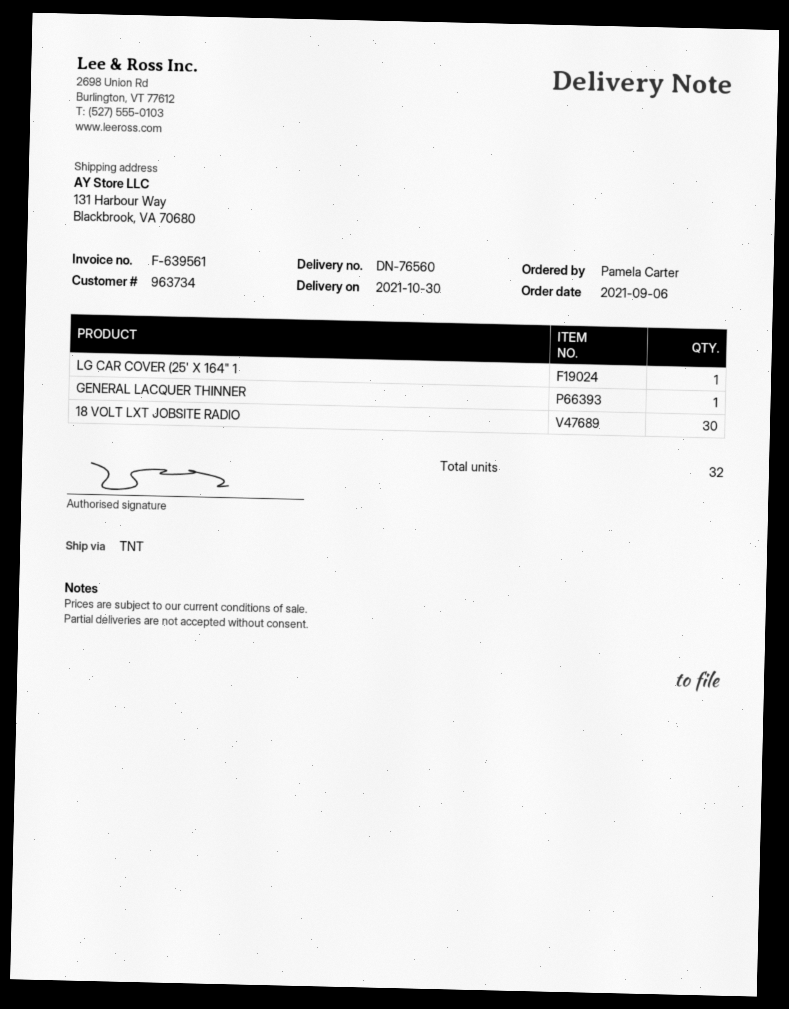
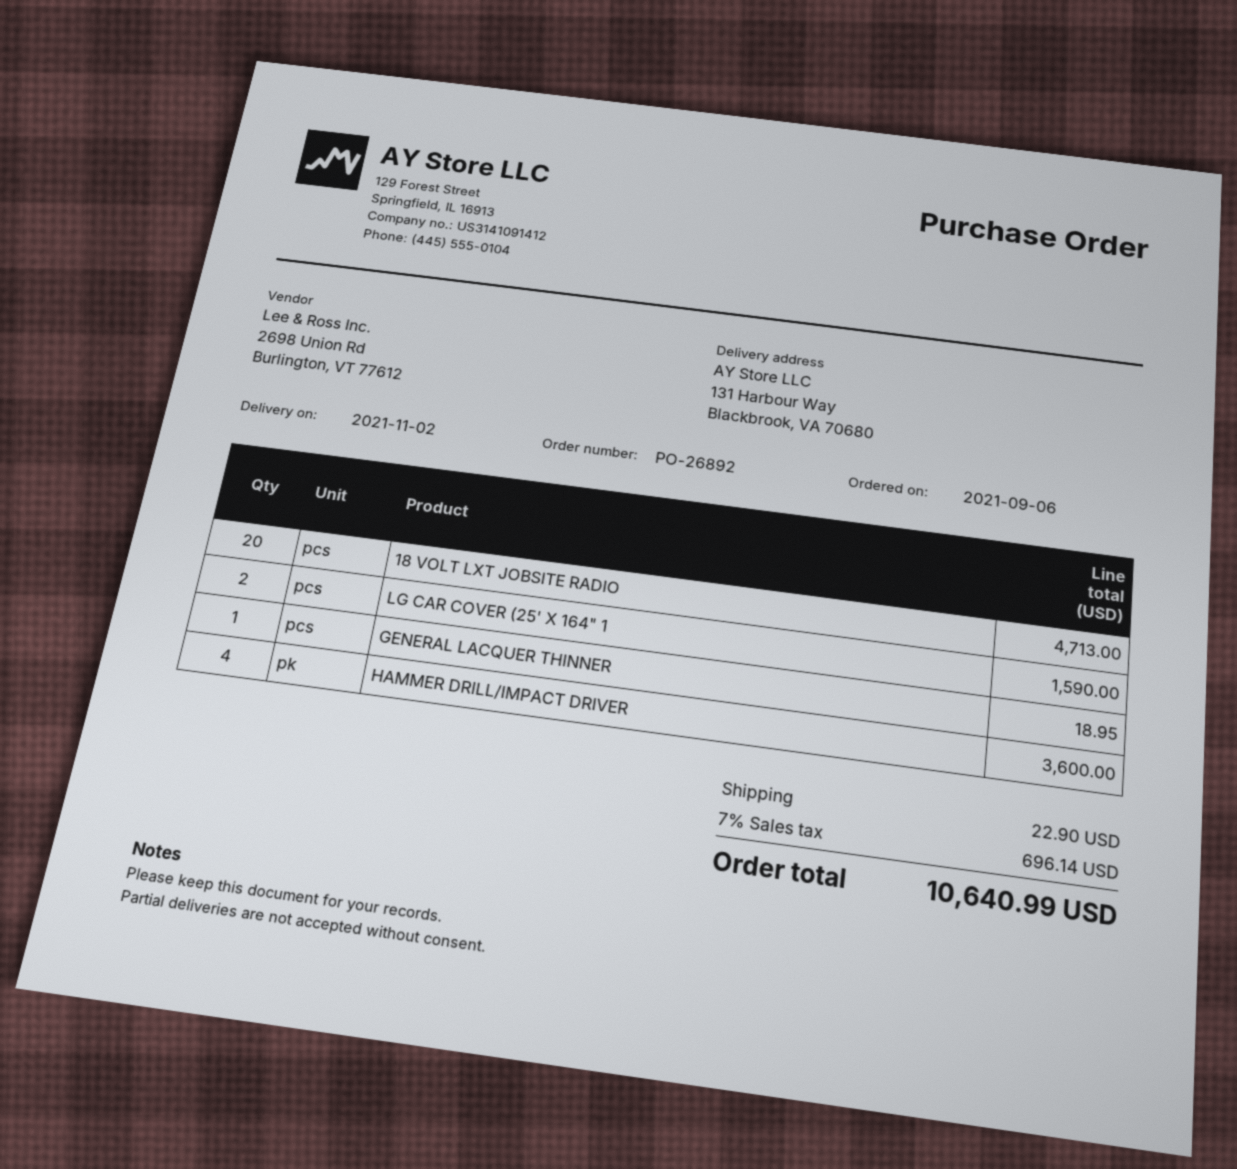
delivery date: 2021-10-30 -> 2021-11-02
LG CAR COVER (25' X 164" 1: 1 -> 2
18 VOLT LXT JOBSITE RADIO: 30 -> 20
HAMMER DRILL/IMPACT DRIVER: none -> 4

